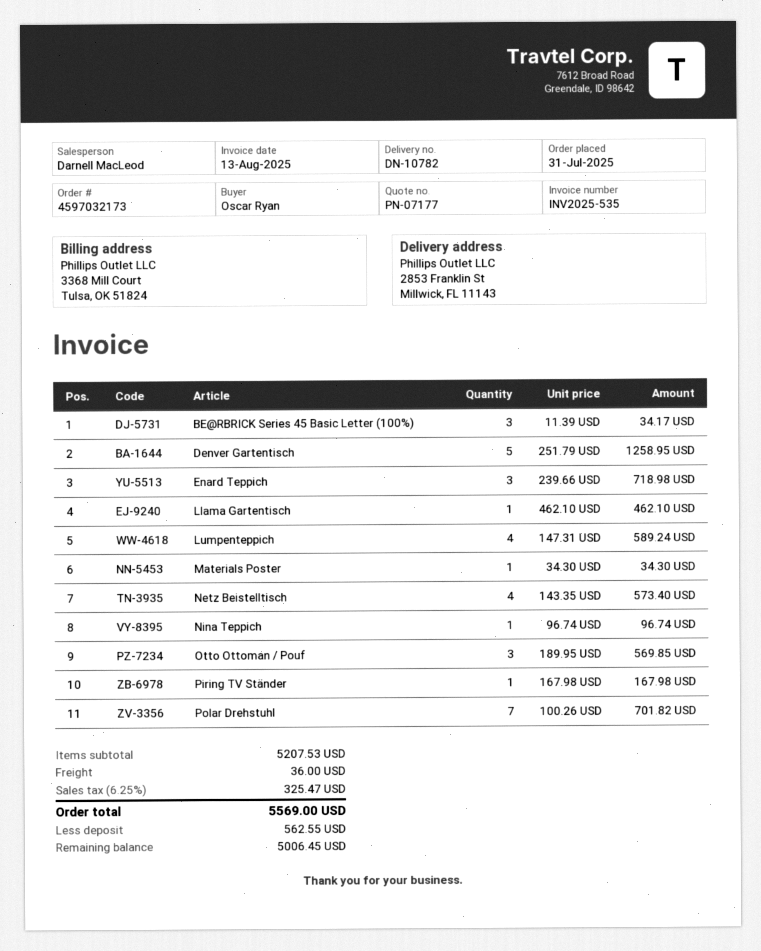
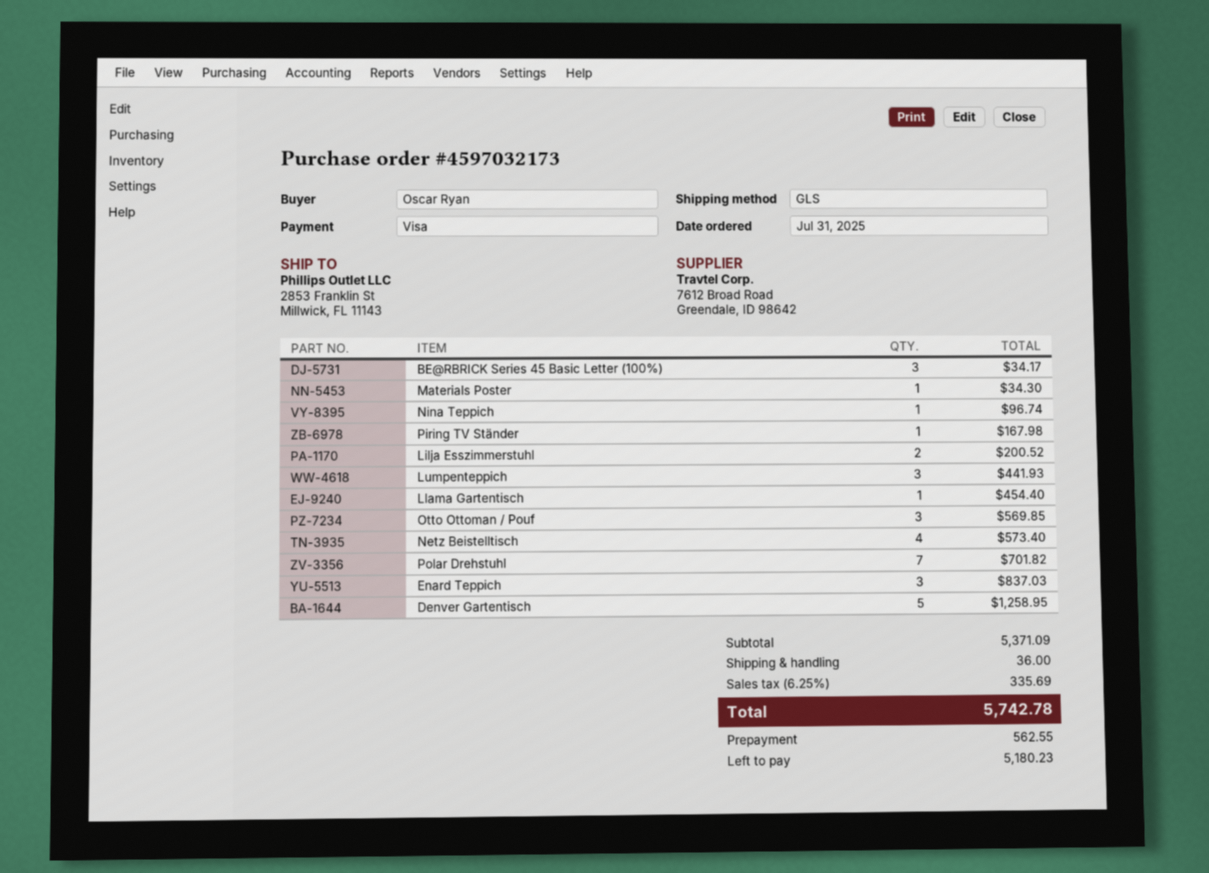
Enard Teppich: 3 for 718.98 -> 3 for 837.03
Llama Gartentisch: 1 for 462.10 -> 1 for 454.40
Lumpenteppich: 4 for 589.24 -> 3 for 441.93
Lilja Esszimmerstuhl: none -> 2 for 200.52
subtotal: 5207.53 -> 5371.09
tax: 6.25% = 325.47 -> 6.25% = 335.69
total: 5569.00 -> 5742.78
balance: 5006.45 -> 5180.23

